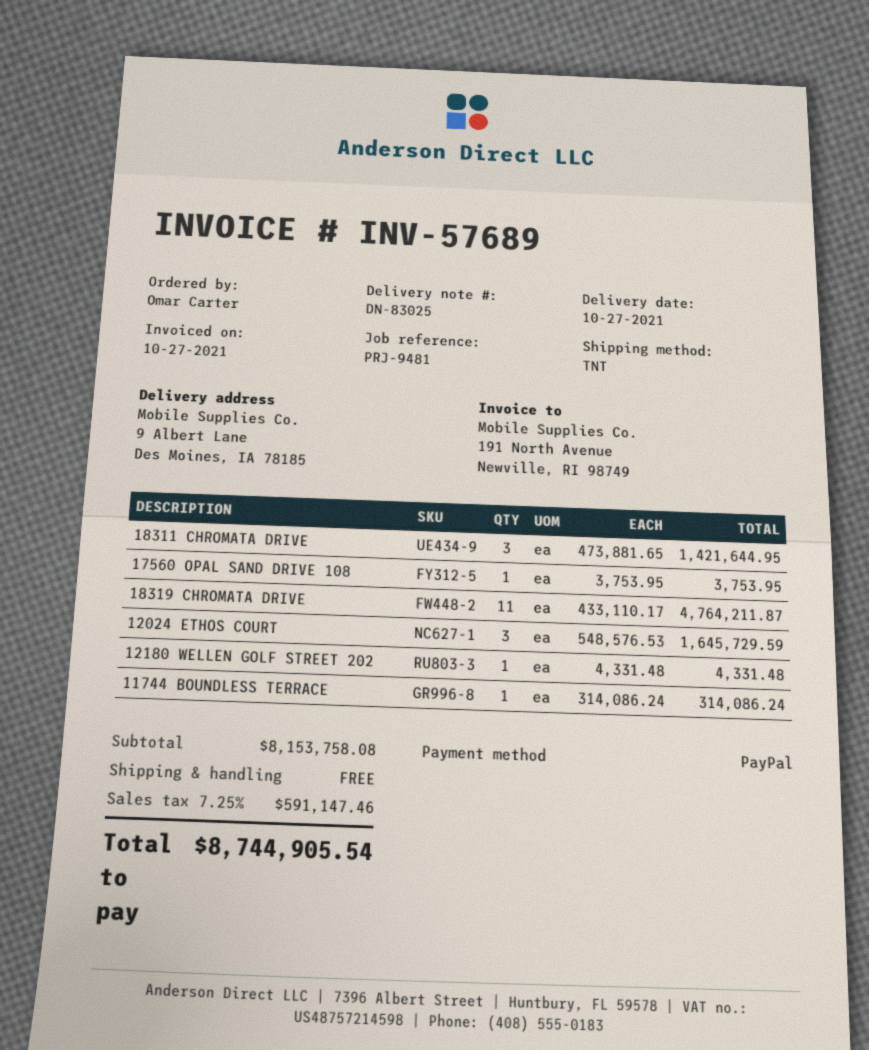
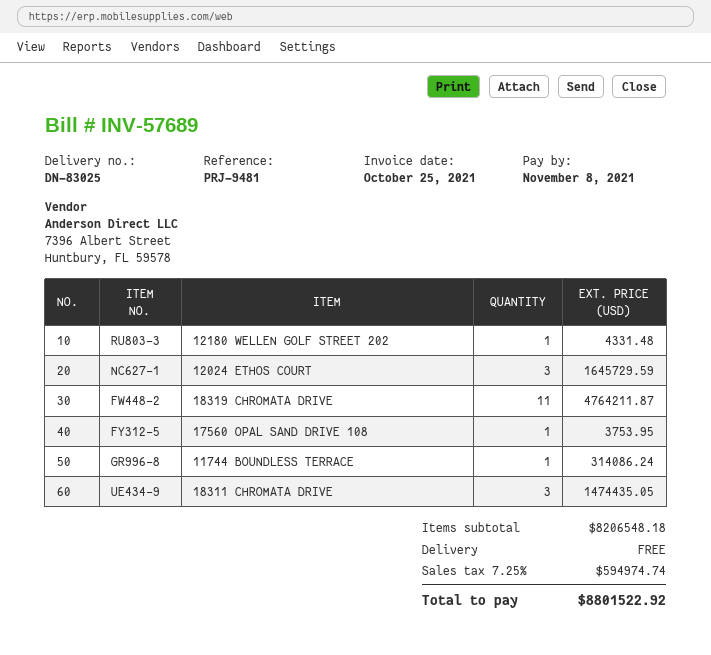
invoice date: 2021-10-27 -> 2021-10-25
18311 CHROMATA DRIVE: 3 for 1421644.95 -> 3 for 1474435.05
subtotal: 8153758.08 -> 8206548.18
tax: 7.25% = 591147.46 -> 7.25% = 594974.74
total: 8744905.54 -> 8801522.92

